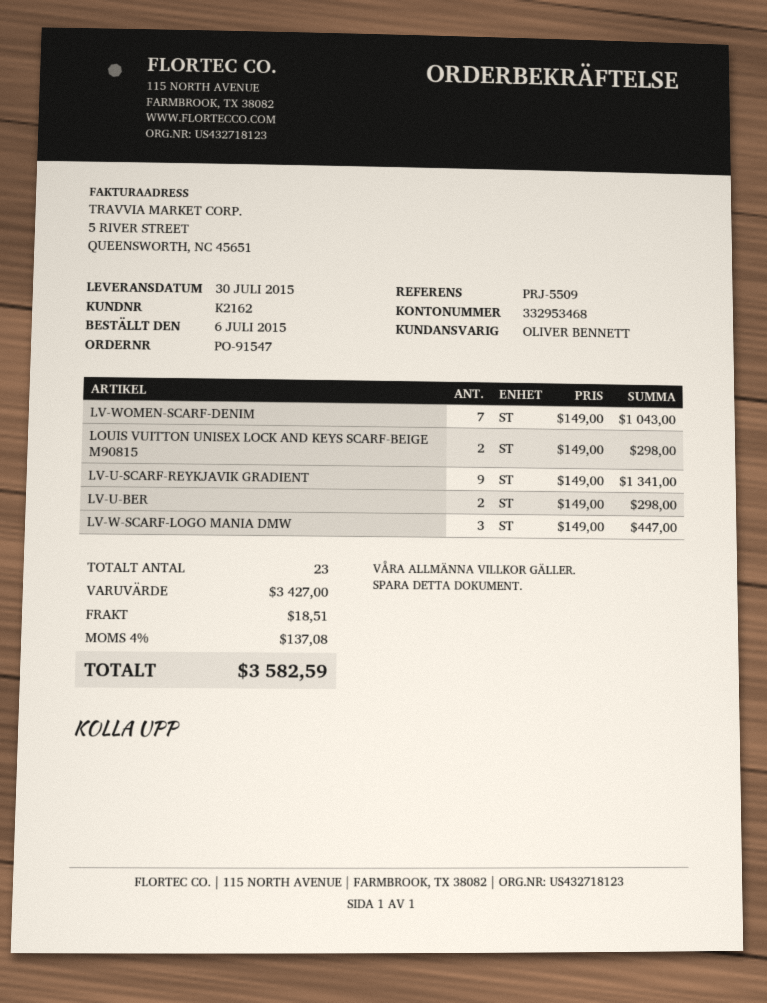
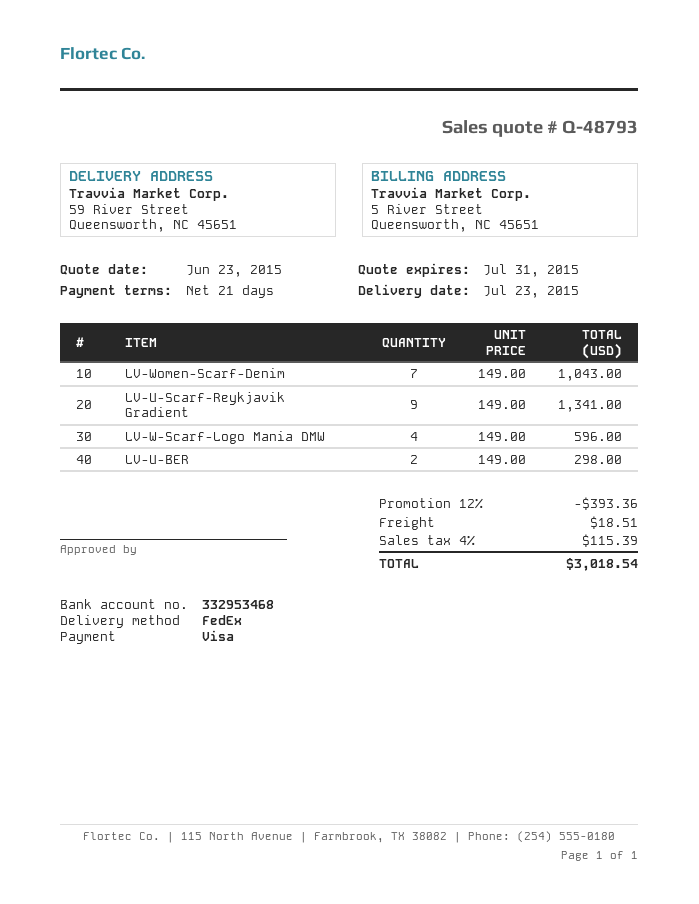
delivery date: 2015-07-30 -> 2015-07-23
LOUIS VUITTON UNISEX LOCK AND KEYS SCARF-BEIGE M90815: 2 x 149.00 = 298.00 -> none
LV-W-SCARF-LOGO MANIA DMW: 3 x 149.00 = 447.00 -> 4 x 149.00 = 596.00
discount: none -> 12% = 393.36
tax: 4% = 137.08 -> 4% = 115.39
total: 3582.59 -> 3018.54

